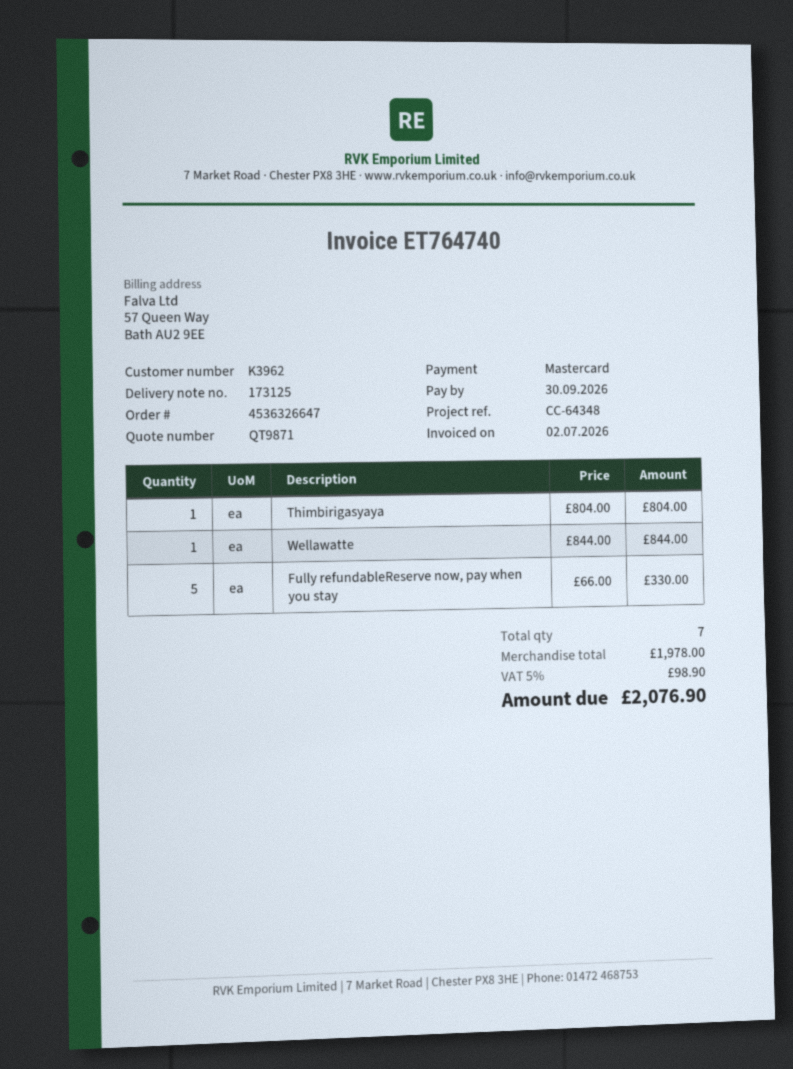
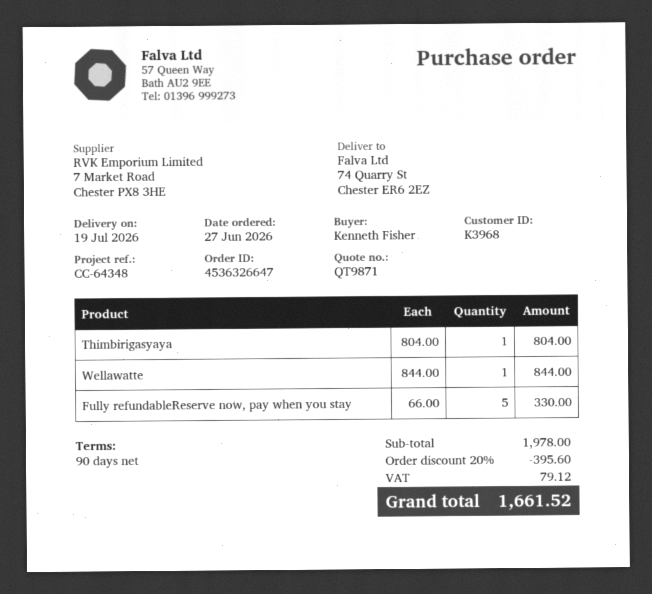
customer number: K3962 -> K3968
discount: none -> 20% = 395.60
tax: 98.90 -> 79.12
total: 2076.90 -> 1661.52

